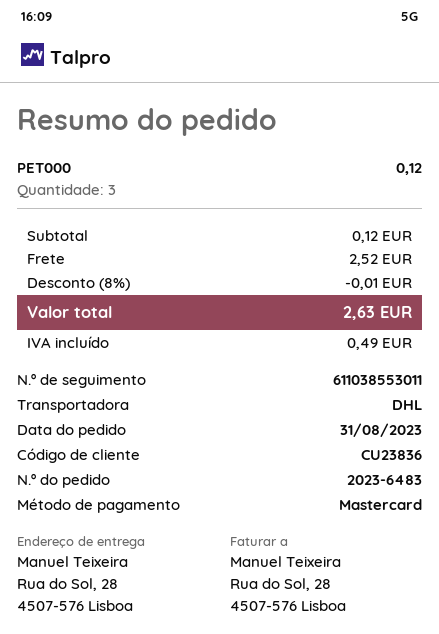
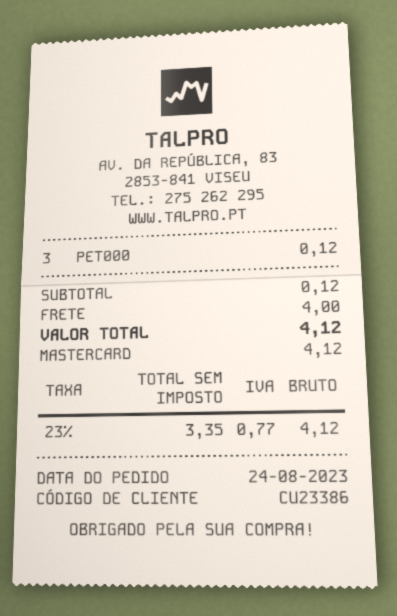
order date: 2023-08-31 -> 2023-08-24
customer number: CU23836 -> CU23386
discount: 8% = 0.01 -> none
shipping: 2.52 -> 4.00
tax: 0.49 -> 0.77
total: 2.63 -> 4.12

